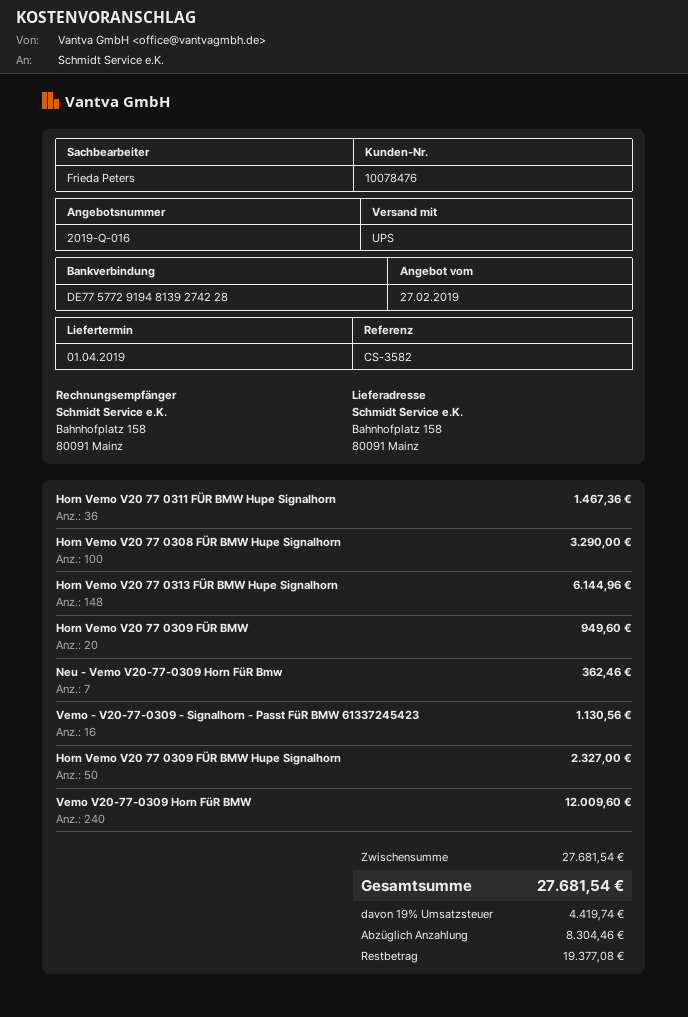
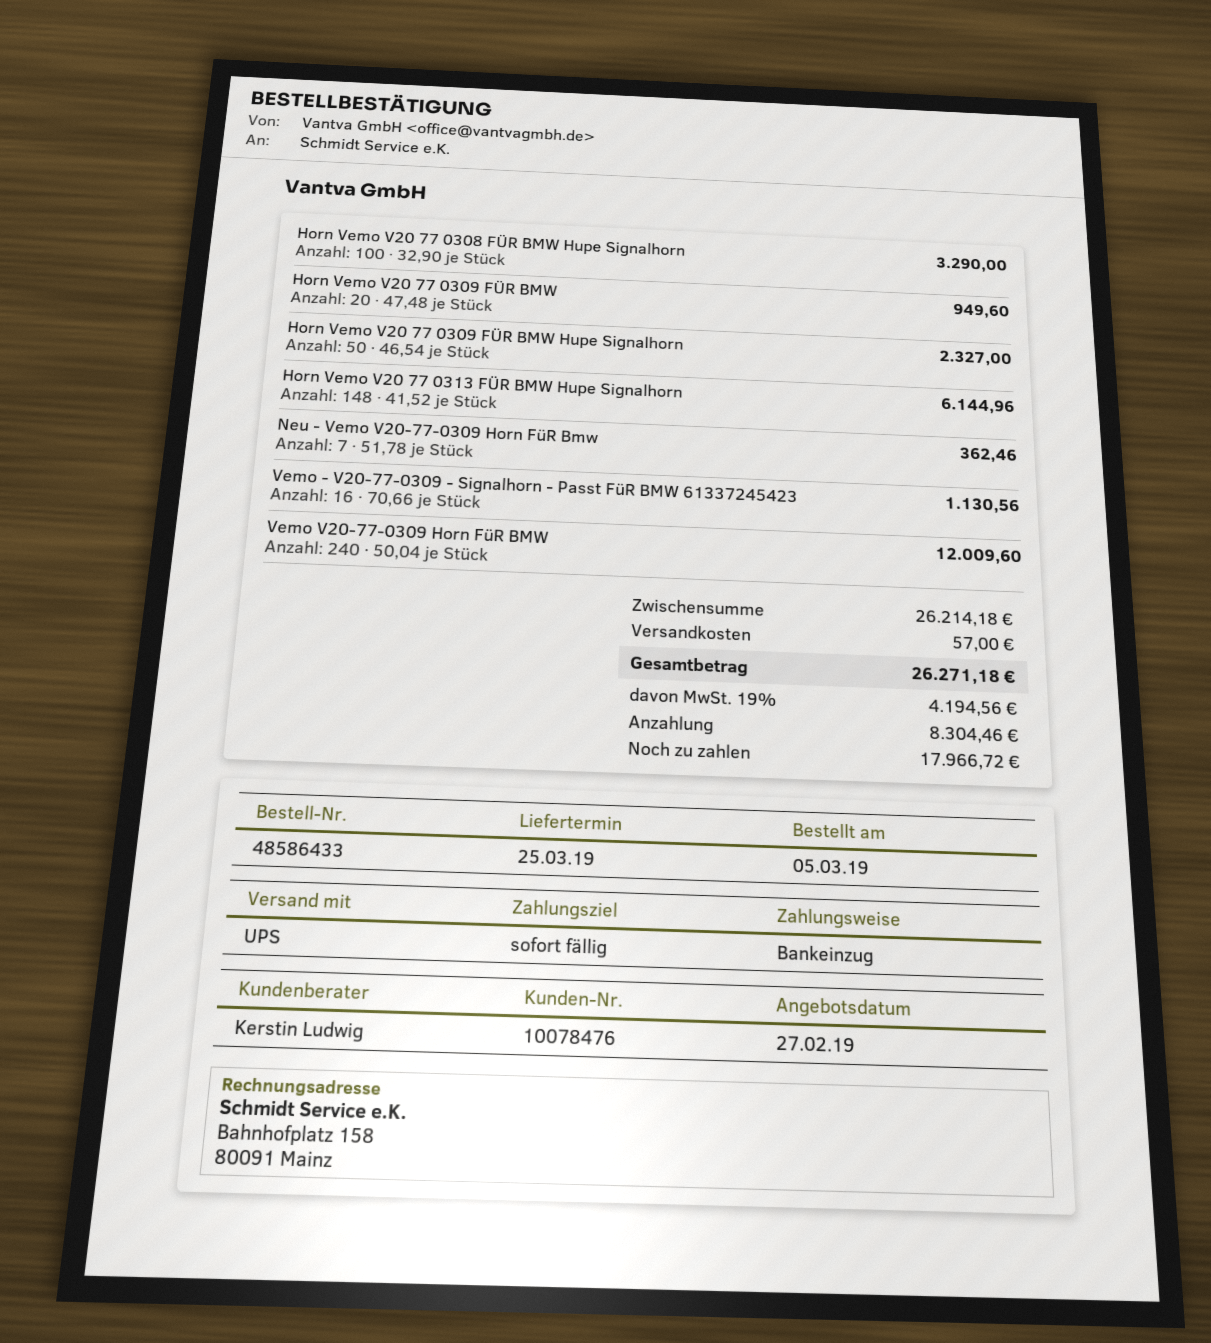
delivery date: 2019-04-01 -> 2019-03-25
sales rep: Frieda Peters -> Kerstin Ludwig
Horn Vemo V20 77 0311 FÜR BMW Hupe Signalhorn: 36 for 1467.36 -> none
subtotal: 27681.54 -> 26214.18
shipping: none -> 57.00
tax: 19% = 4419.74 -> 19% = 4194.56
total: 27681.54 -> 26271.18
balance: 19377.08 -> 17966.72

